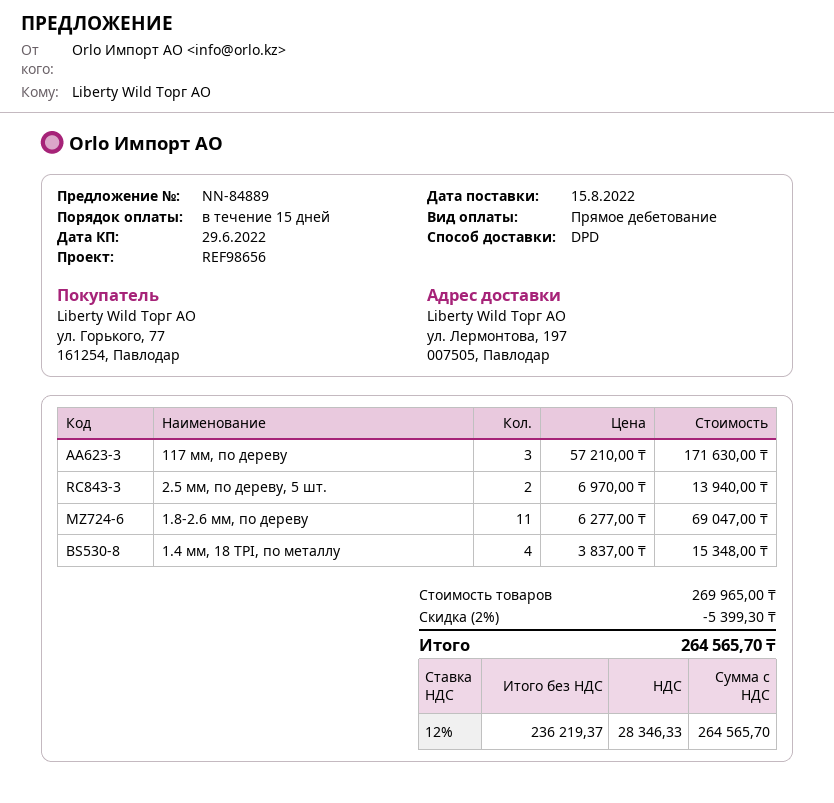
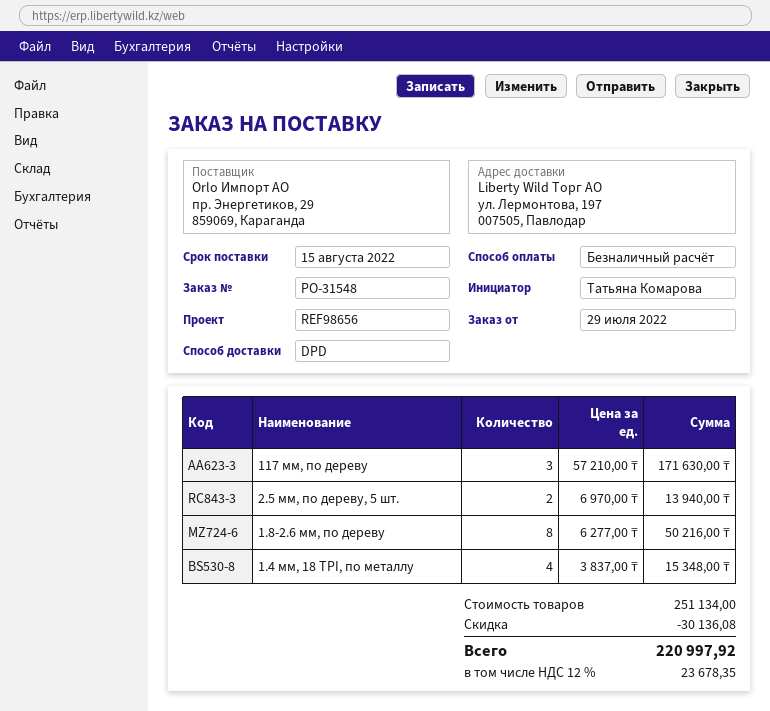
payment method: direct debit -> bank transfer
1.8-2.6 мм, по дереву: 11 x 6277.00 = 69047.00 -> 8 x 6277.00 = 50216.00
subtotal: 269965.00 -> 251134.00
discount: 5399.30 -> 30136.08
tax: 12% = 28346.33 -> 12% = 23678.35
total: 264565.70 -> 220997.92

